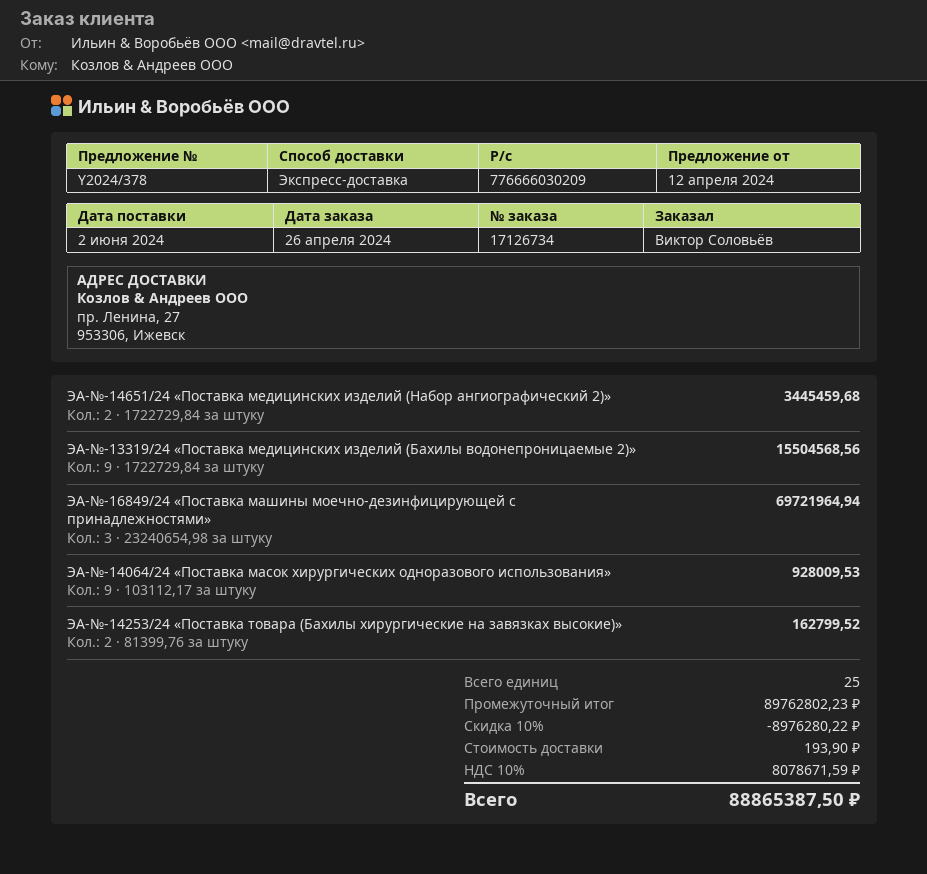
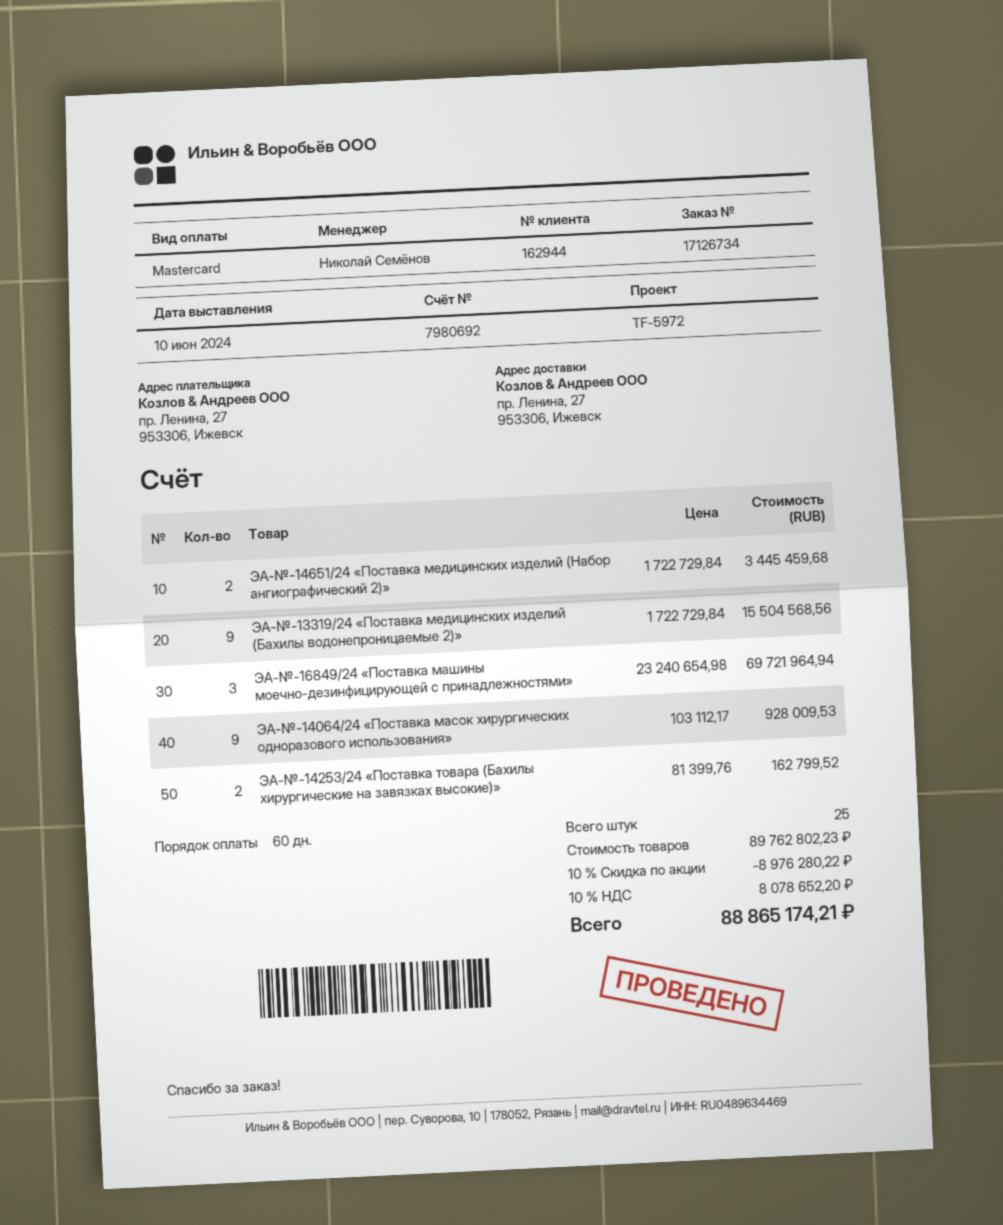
shipping: 193.90 -> none
tax: 10% = 8078671.59 -> 10% = 8078652.20
total: 88865387.50 -> 88865174.21

